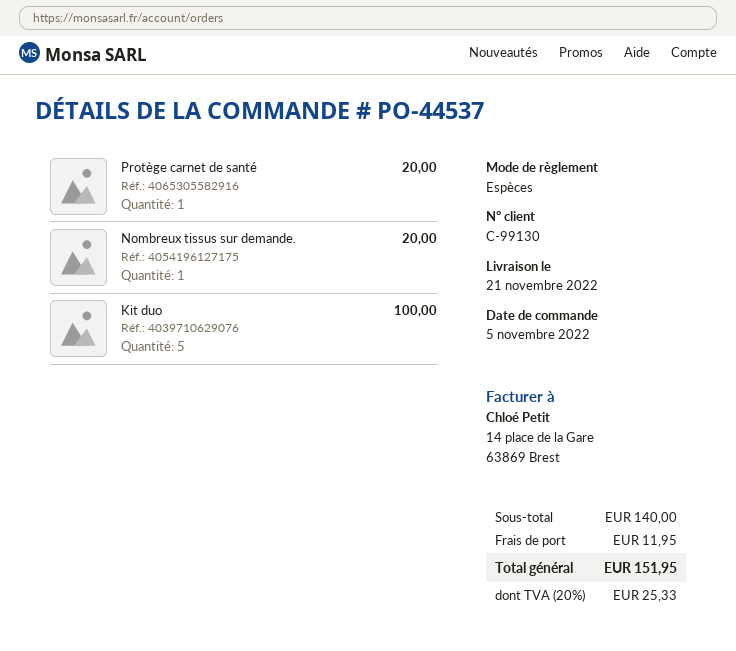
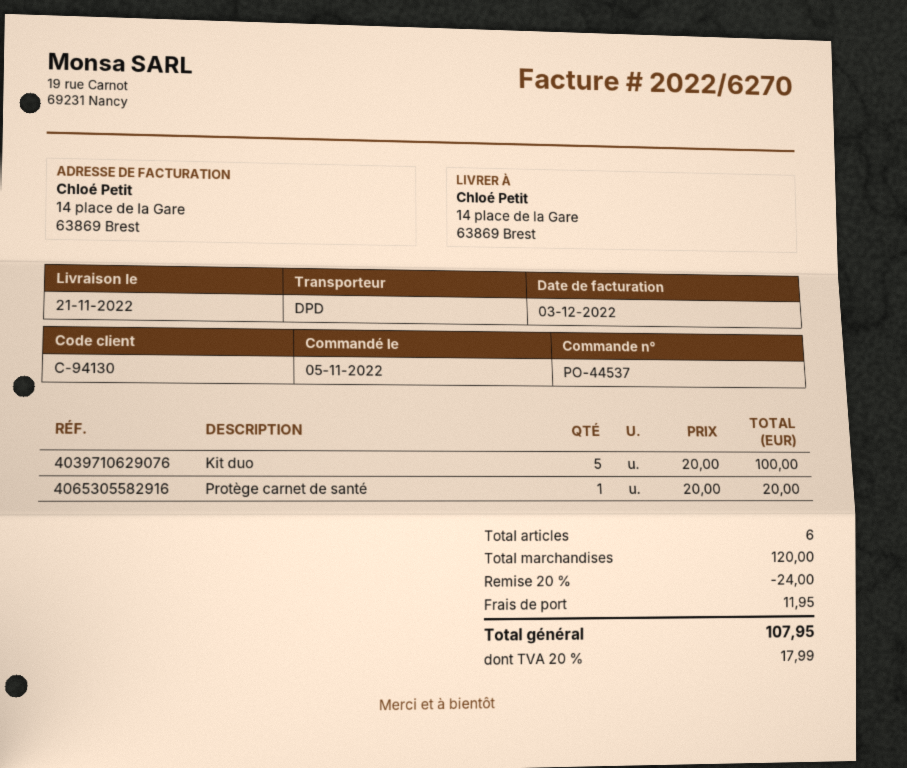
customer number: C-99130 -> C-94130
Nombreux tissus sur demande.: 1 for 20.00 -> none
subtotal: 140.00 -> 120.00
discount: none -> 20% = 24.00
tax: 20% = 25.33 -> 20% = 17.99
total: 151.95 -> 107.95

